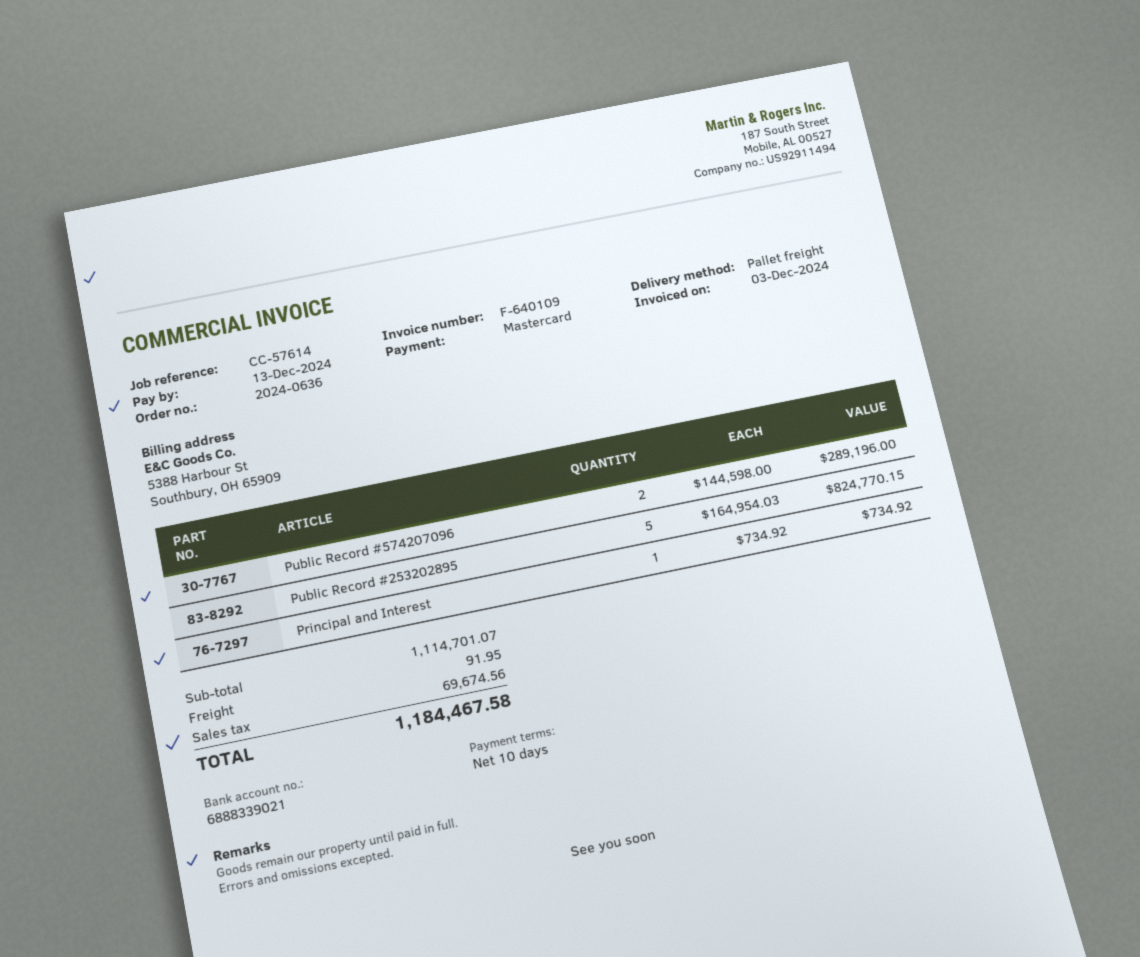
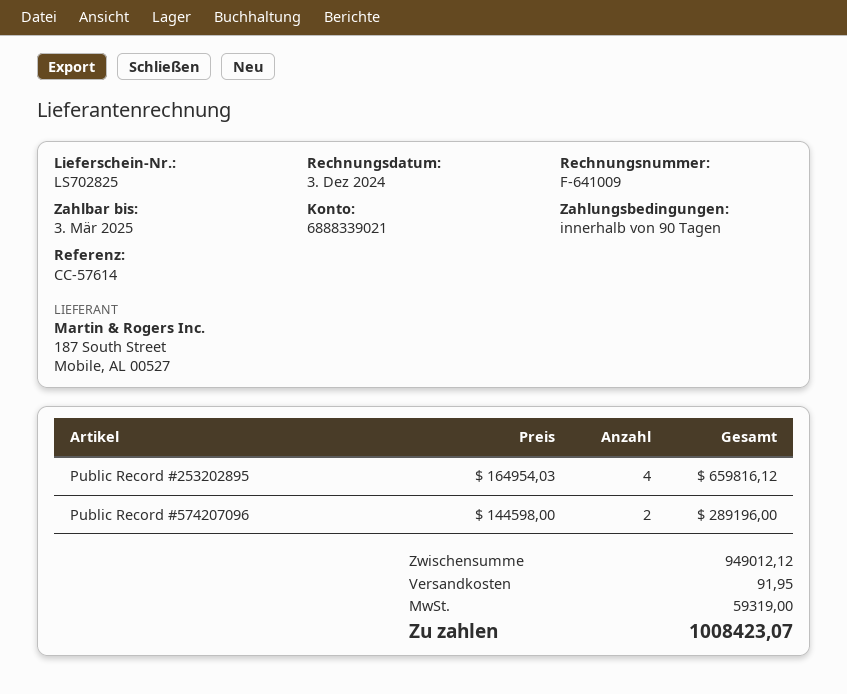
invoice number: F-640109 -> F-641009
payment terms: 10 days -> 90 days
due date: 2024-12-13 -> 2025-03-03
Public Record #253202895: 5 x 164954.03 = 824770.15 -> 4 x 164954.03 = 659816.12
Principal and Interest: 1 x 734.92 = 734.92 -> none
subtotal: 1114701.07 -> 949012.12
tax: 69674.56 -> 59319.00
total: 1184467.58 -> 1008423.07

